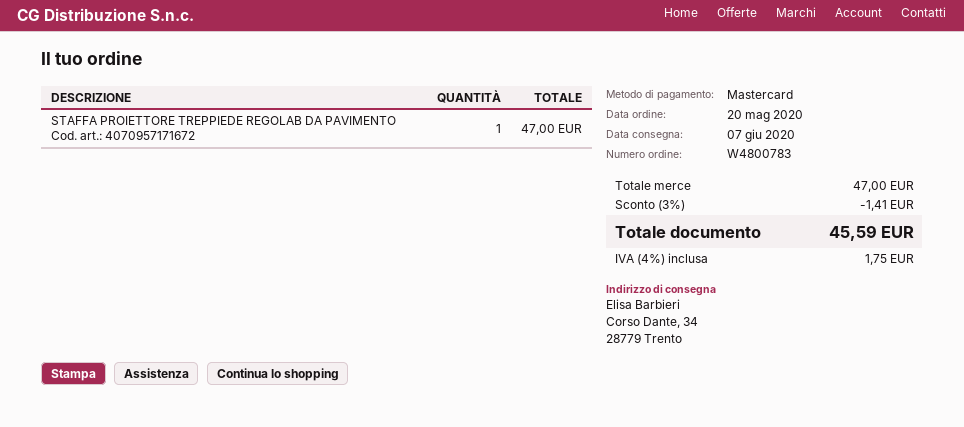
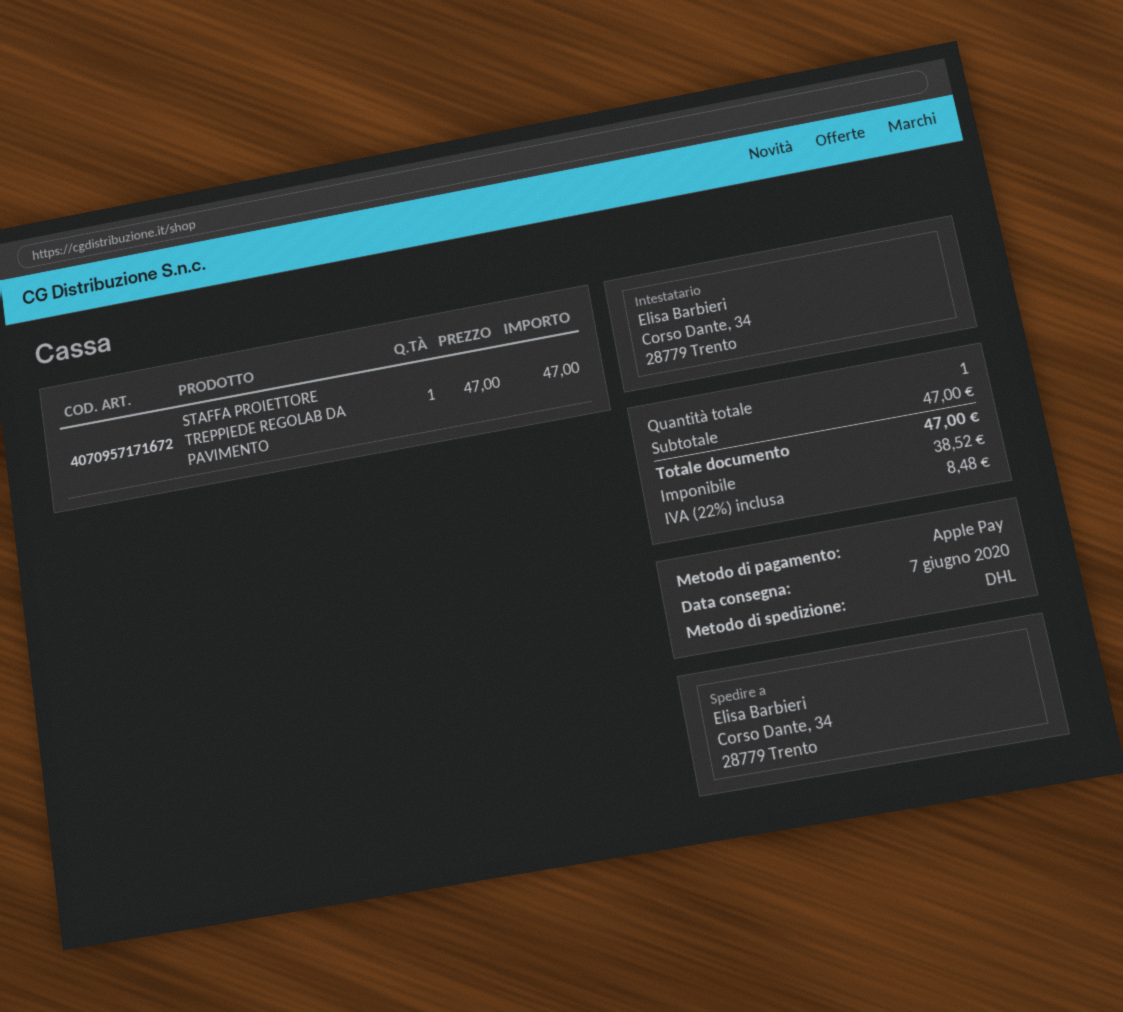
payment method: Mastercard -> Apple Pay
discount: 3% = 1.41 -> none
tax: 4% = 1.75 -> 22% = 8.48
total: 45.59 -> 47.00

